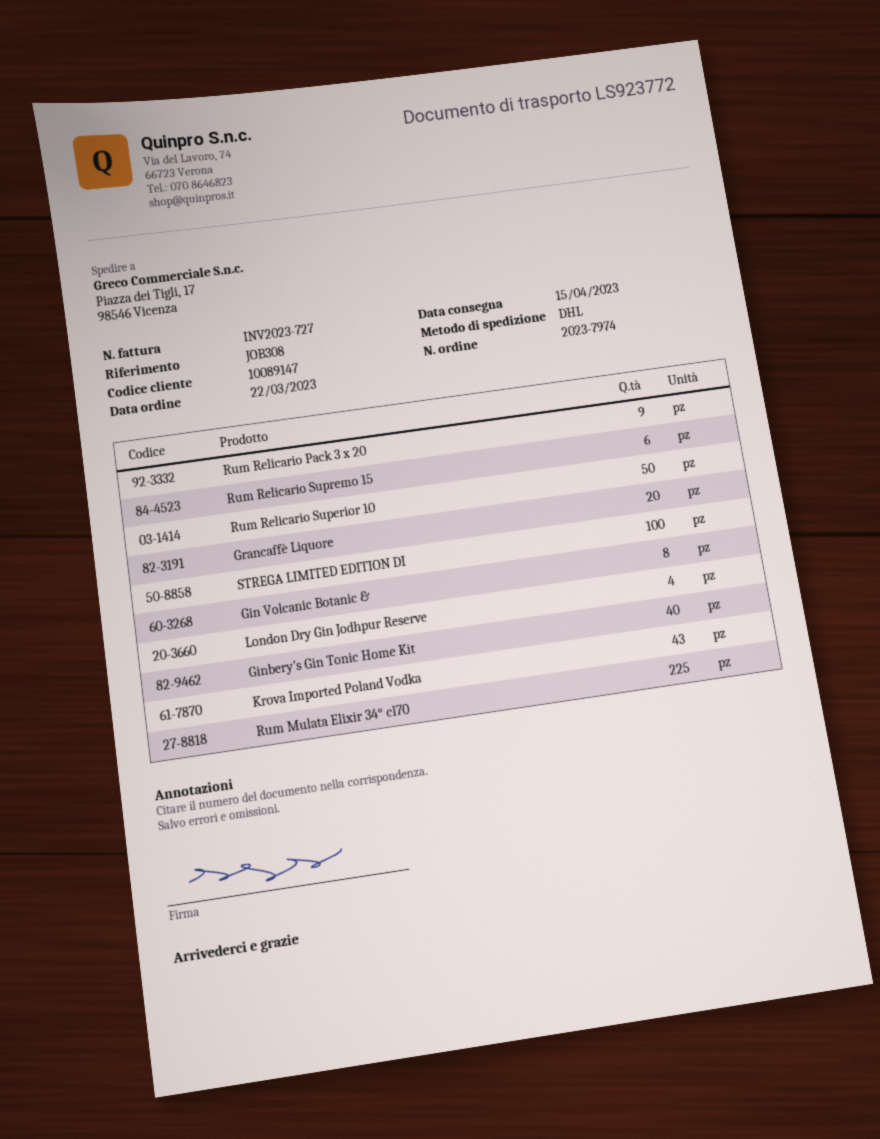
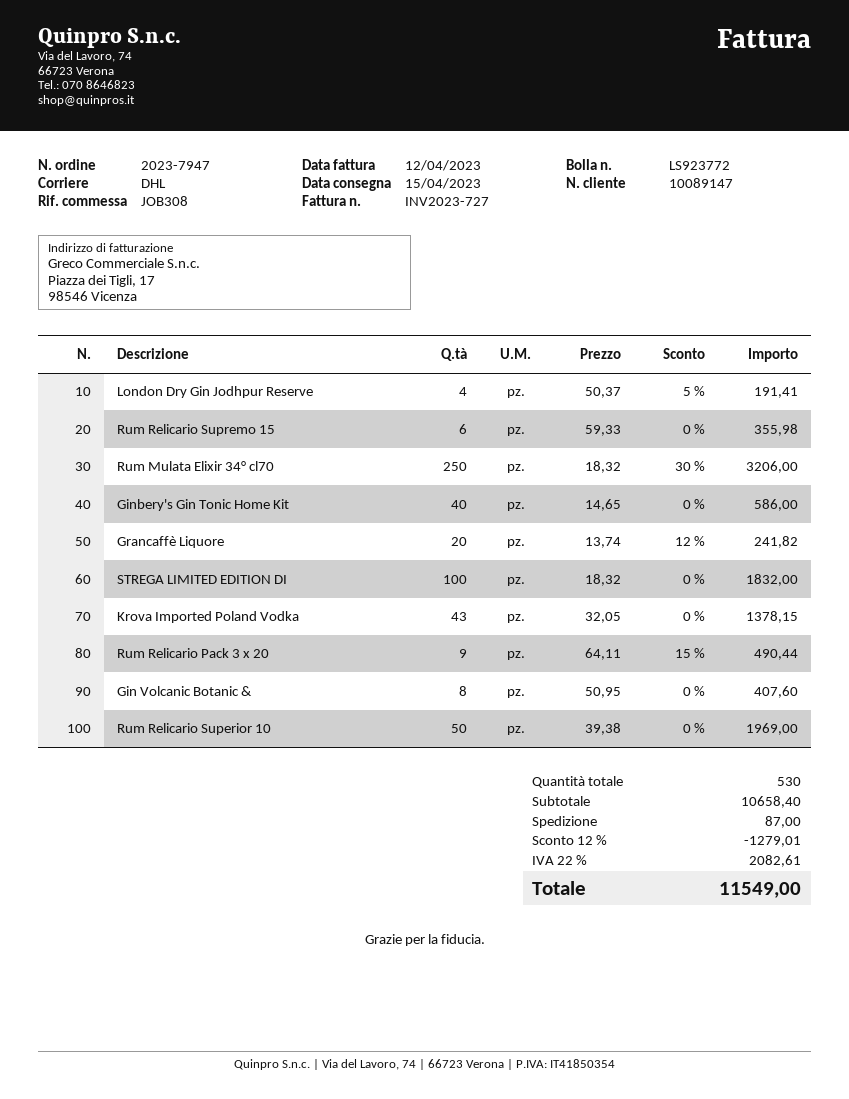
order number: 2023-7974 -> 2023-7947
Rum Mulata Elixir 34° cl70: 225 -> 250

